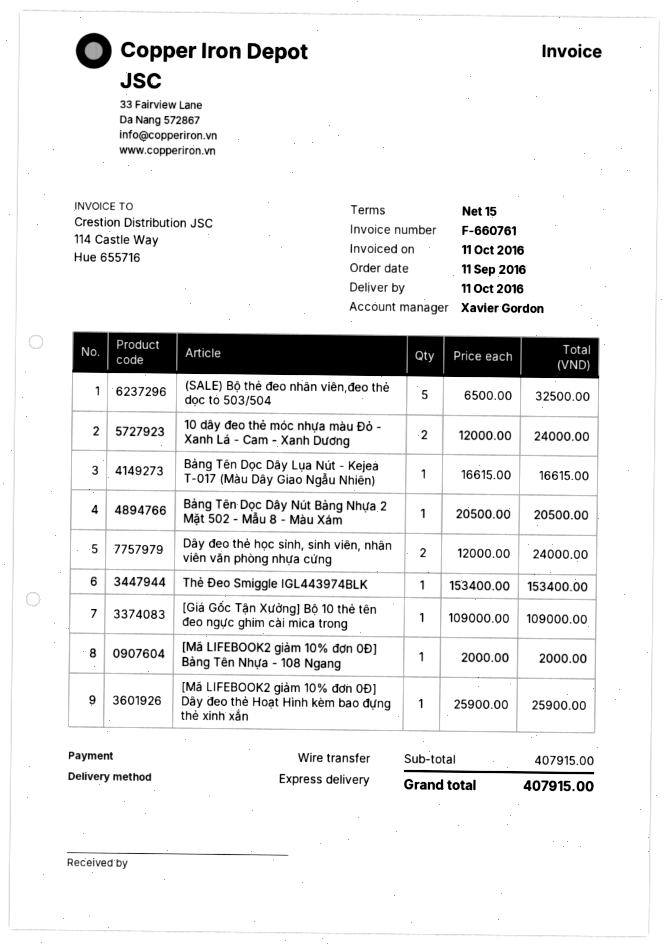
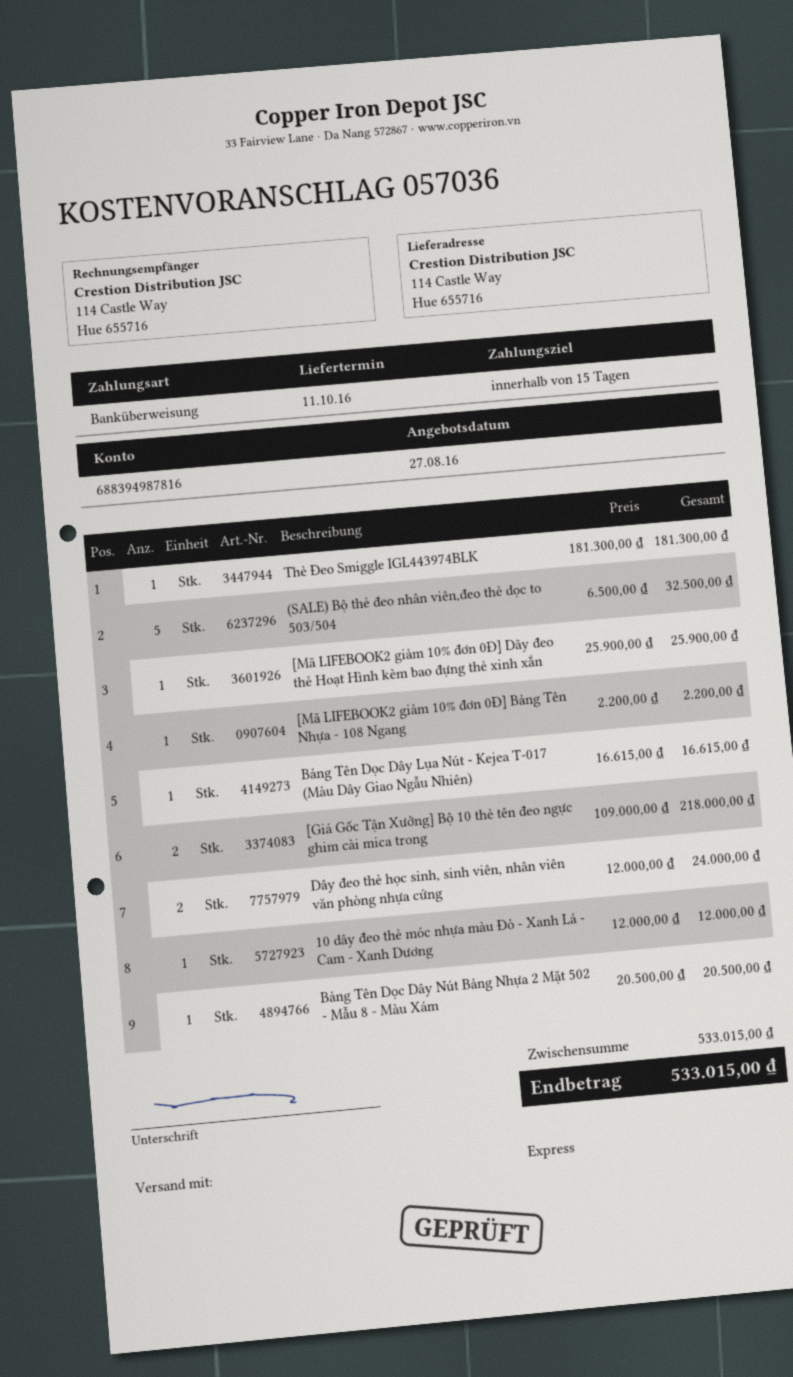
10 dây đeo thẻ móc nhựa màu Đỏ - Xanh Lá - Cam - Xanh Dương: 2 x 12000.00 = 24000.00 -> 1 x 12000.00 = 12000.00
Thẻ Đeo Smiggle IGL443974BLK: 1 x 153400.00 = 153400.00 -> 1 x 181300.00 = 181300.00
[Giá Gốc Tận Xưởng] Bộ 10 thẻ tên đeo ngực ghim cài mica trong: 1 x 109000.00 = 109000.00 -> 2 x 109000.00 = 218000.00
[Mã LIFEBOOK2 giảm 10% đơn 0Đ] Bảng Tên Nhựa - 108 Ngang: 1 x 2000.00 = 2000.00 -> 1 x 2200.00 = 2200.00
subtotal: 407915.00 -> 533015.00
total: 407915.00 -> 533015.00

